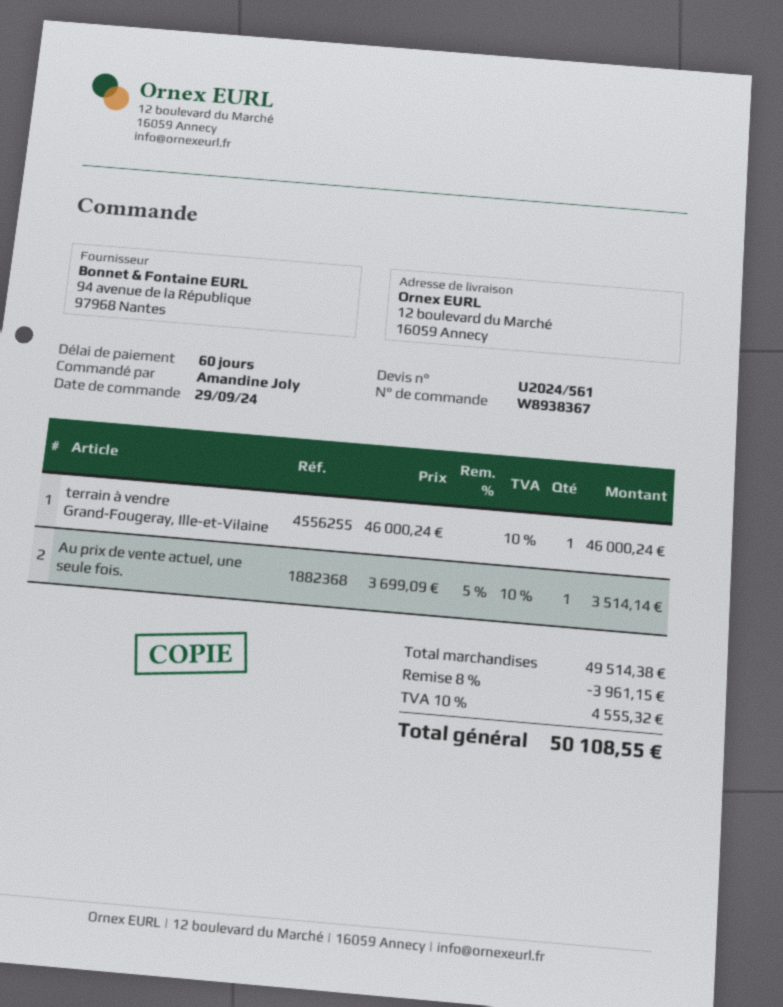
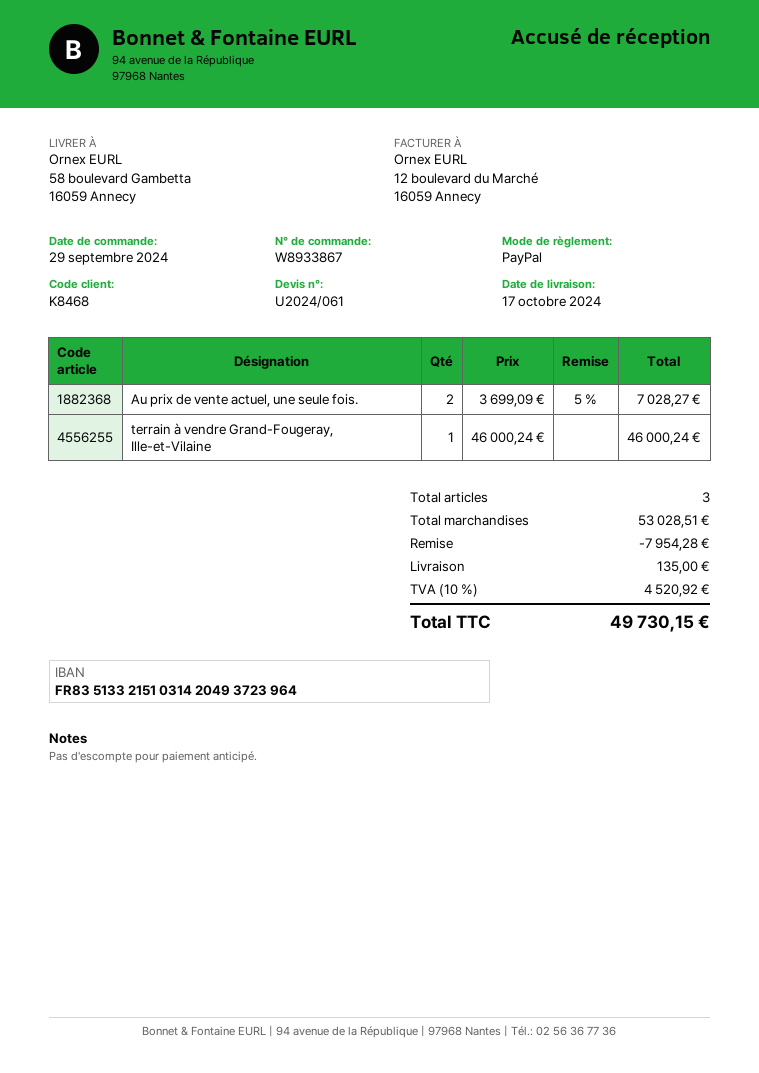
quote number: U2024/561 -> U2024/061
order number: W8938367 -> W8933867
ship to: 12 boulevard du Marché, 16059 Annecy -> 58 boulevard Gambetta, 16059 Annecy
Au prix de vente actuel, une seule fois.: 1 x 3699.09 - 5% = 3514.14 -> 2 x 3699.09 - 5% = 7028.27
subtotal: 49514.38 -> 53028.51
discount: 3961.15 -> 7954.28
shipping: none -> 135.00
tax: 10% = 4555.32 -> 10% = 4520.92
total: 50108.55 -> 49730.15

